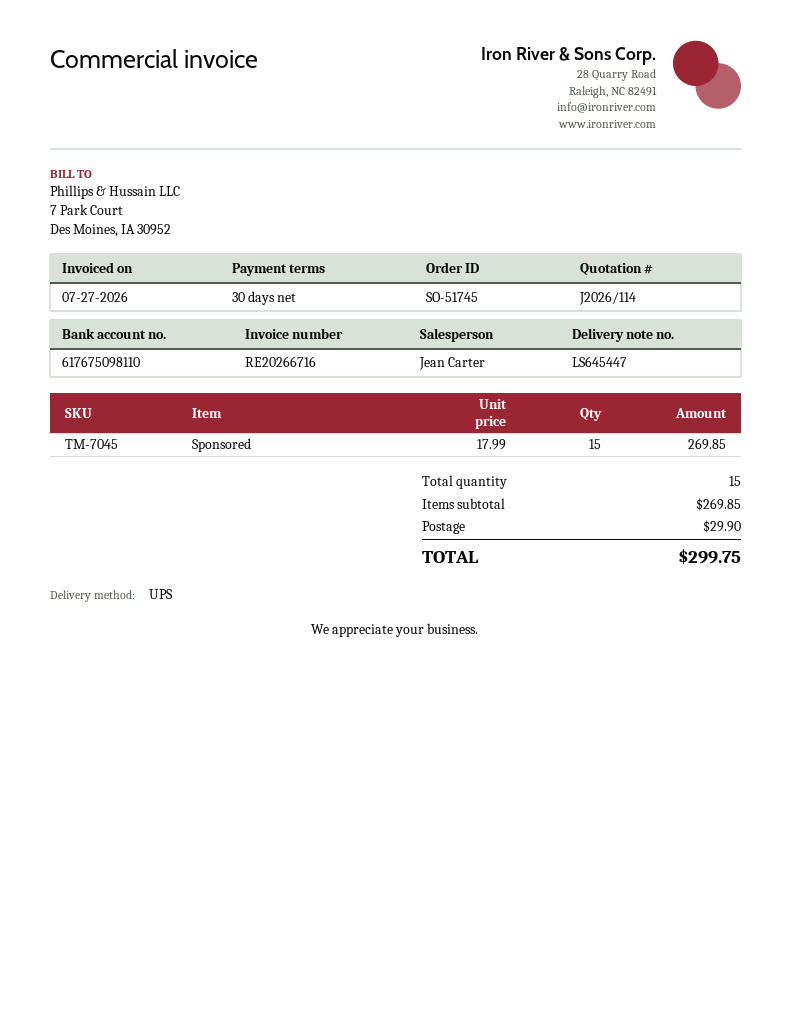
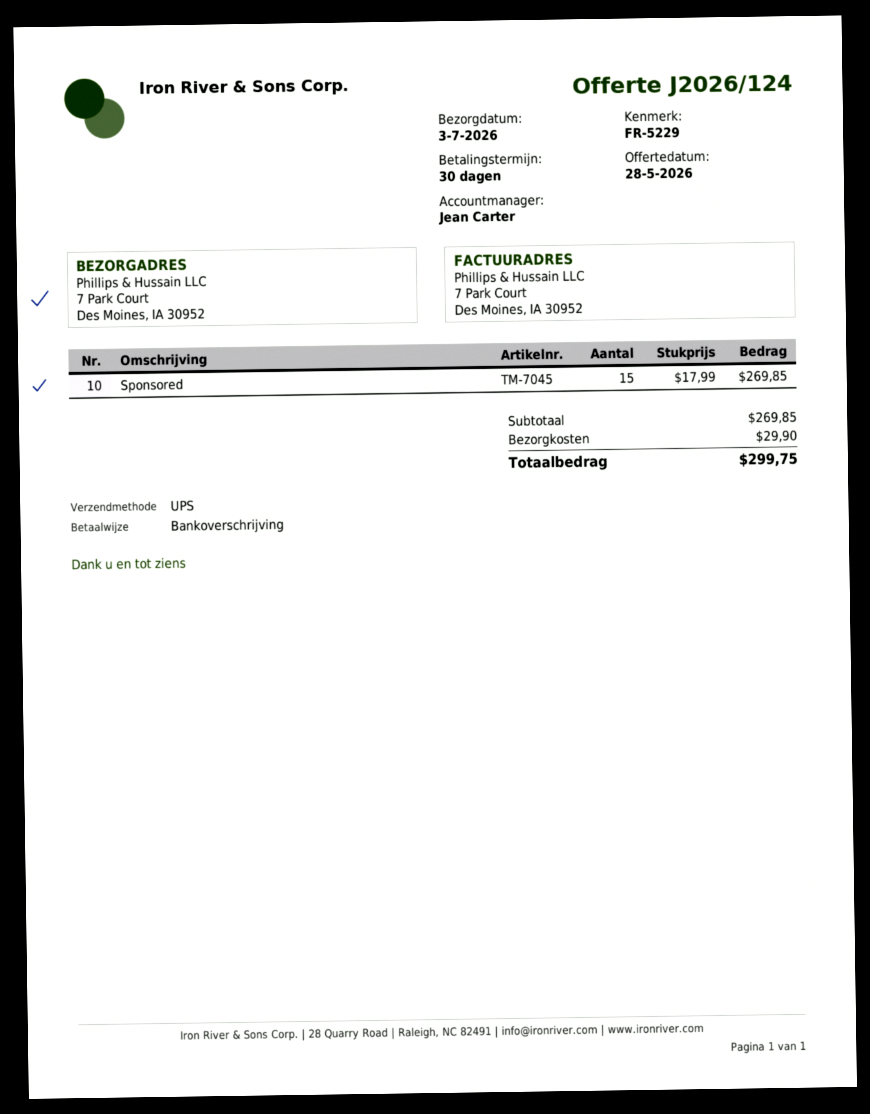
quote number: J2026/114 -> J2026/124

